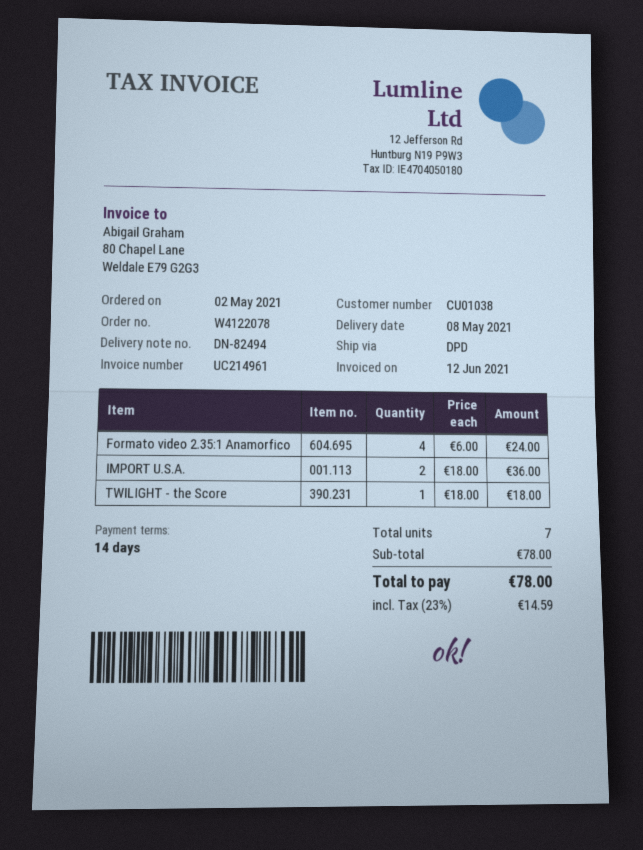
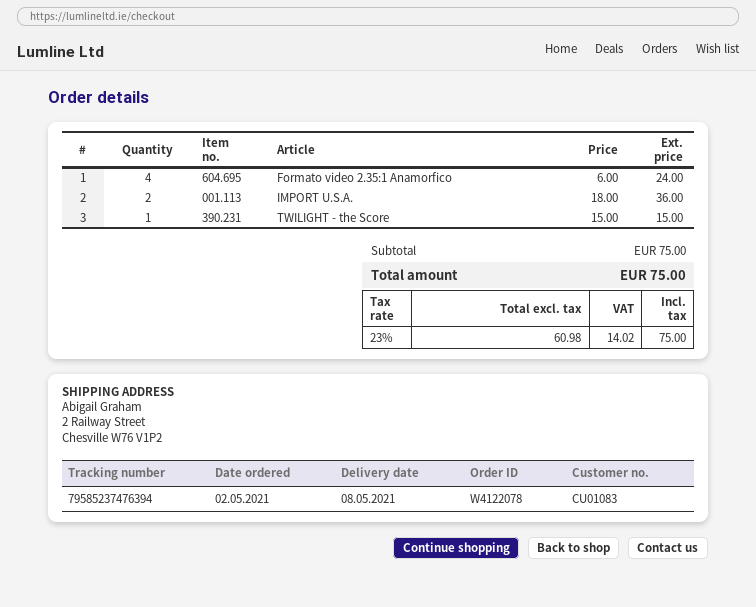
customer number: CU01038 -> CU01083
TWILIGHT - the Score: 1 x 18.00 = 18.00 -> 1 x 15.00 = 15.00
subtotal: 78.00 -> 75.00
tax: 23% = 14.59 -> 23% = 14.02
total: 78.00 -> 75.00

